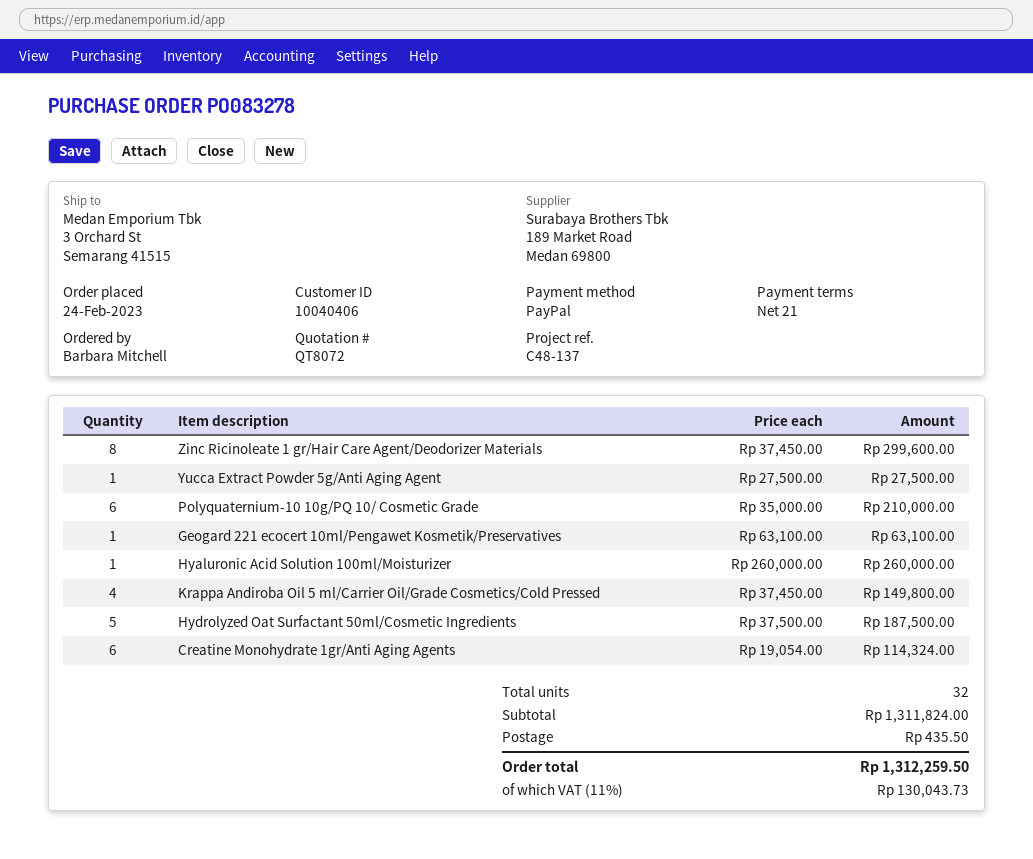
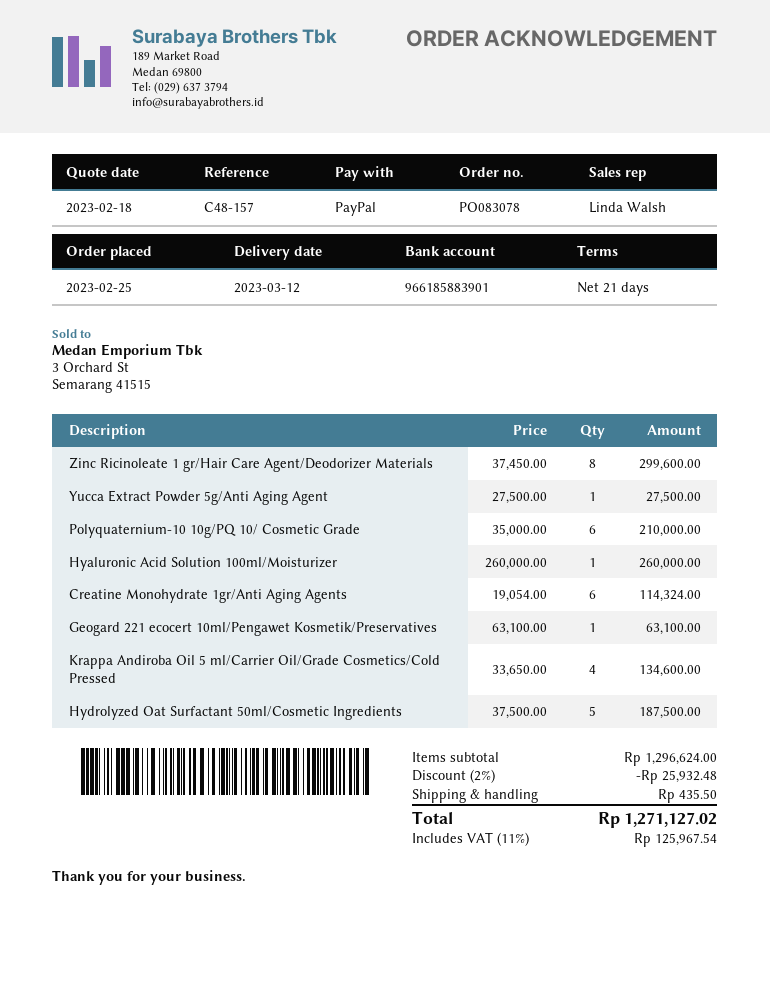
order number: PO083278 -> PO083078
order date: 2023-02-24 -> 2023-02-25
reference: C48-137 -> C48-157
Krappa Andiroba Oil 5 ml/Carrier Oil/Grade Cosmetics/Cold Pressed: 4 x 37450.00 = 149800.00 -> 4 x 33650.00 = 134600.00
subtotal: 1311824.00 -> 1296624.00
discount: none -> 2% = 25932.48
tax: 11% = 130043.73 -> 11% = 125967.54
total: 1312259.50 -> 1271127.02

